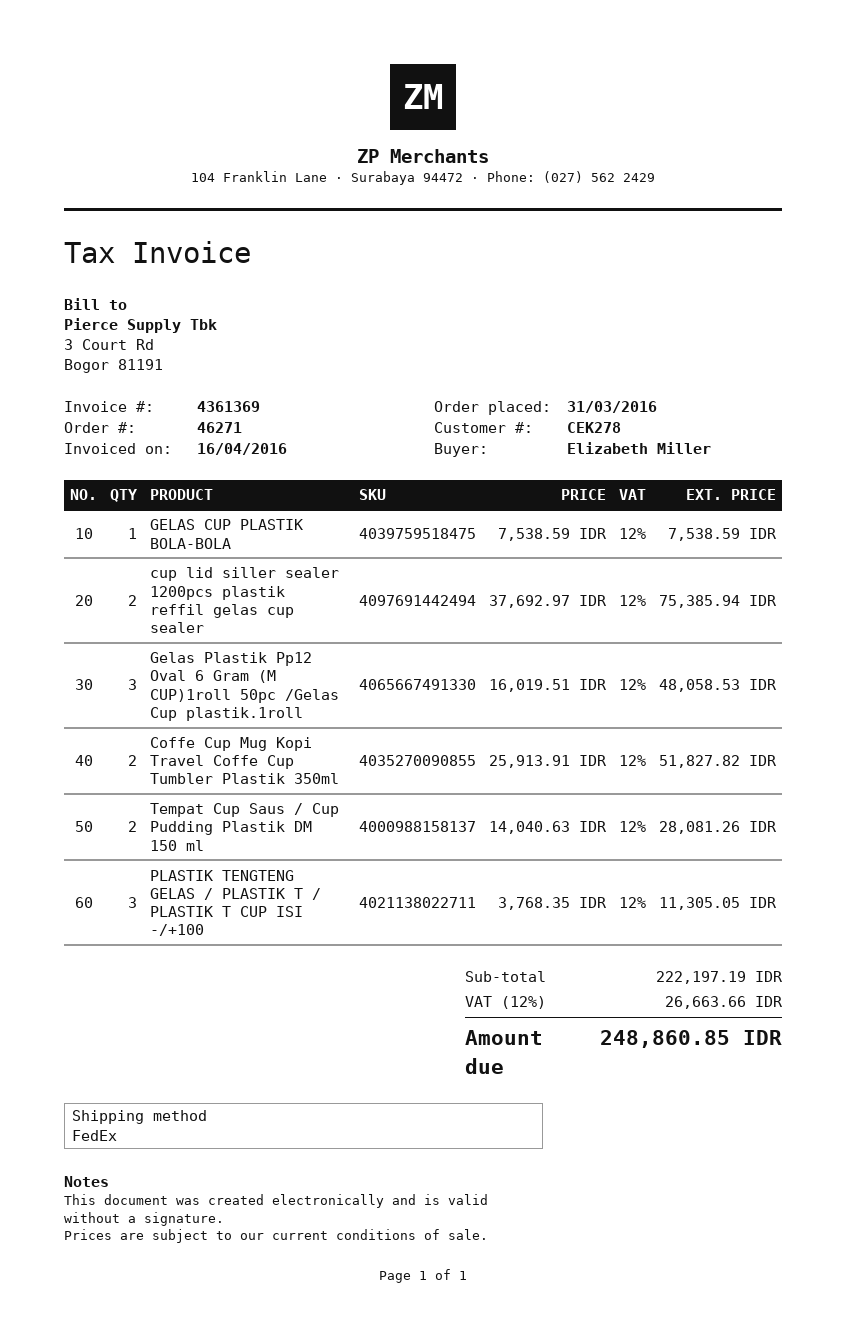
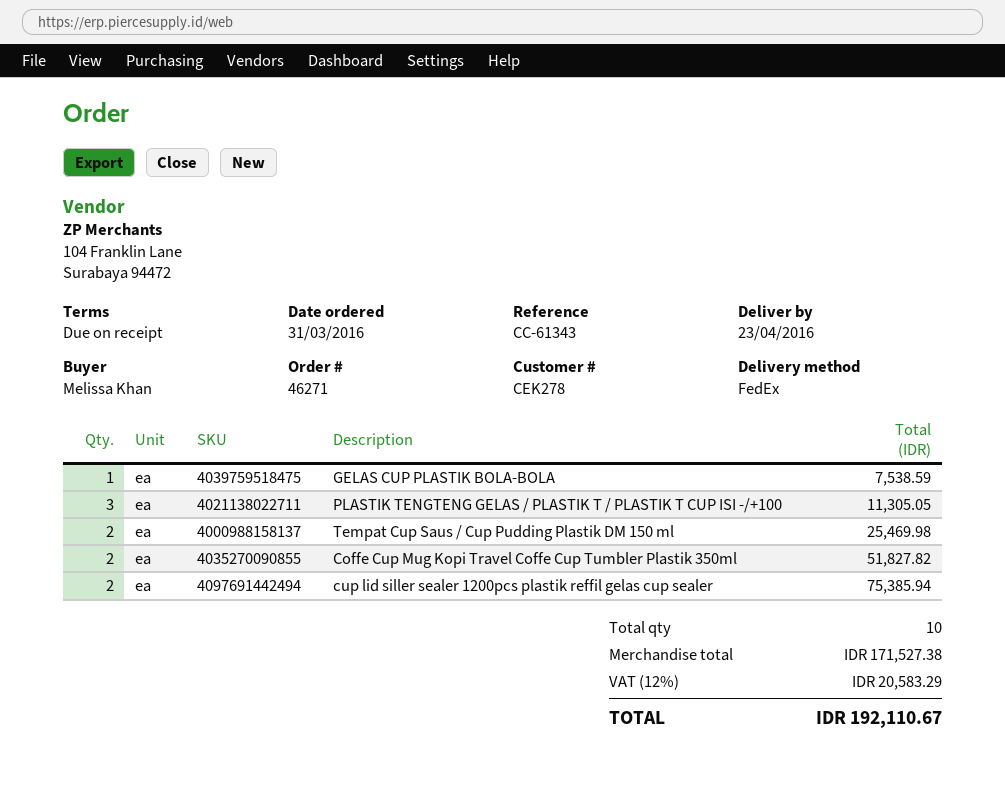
ordered by: Elizabeth Miller -> Melissa Khan
Gelas Plastik Pp12 Oval 6 Gram (M CUP)1roll 50pc /Gelas Cup plastik.1roll: 3 for 48058.53 -> none
Tempat Cup Saus / Cup Pudding Plastik DM 150 ml: 2 for 28081.26 -> 2 for 25469.98
subtotal: 222197.19 -> 171527.38
tax: 12% = 26663.66 -> 12% = 20583.29
total: 248860.85 -> 192110.67

